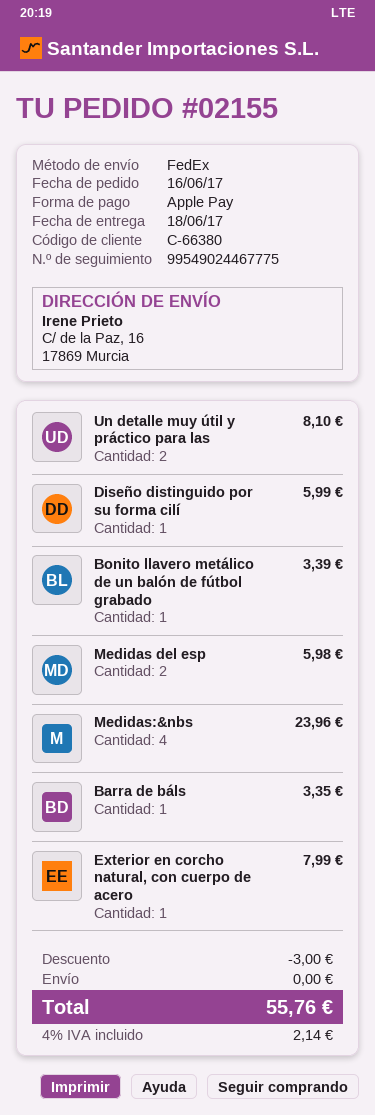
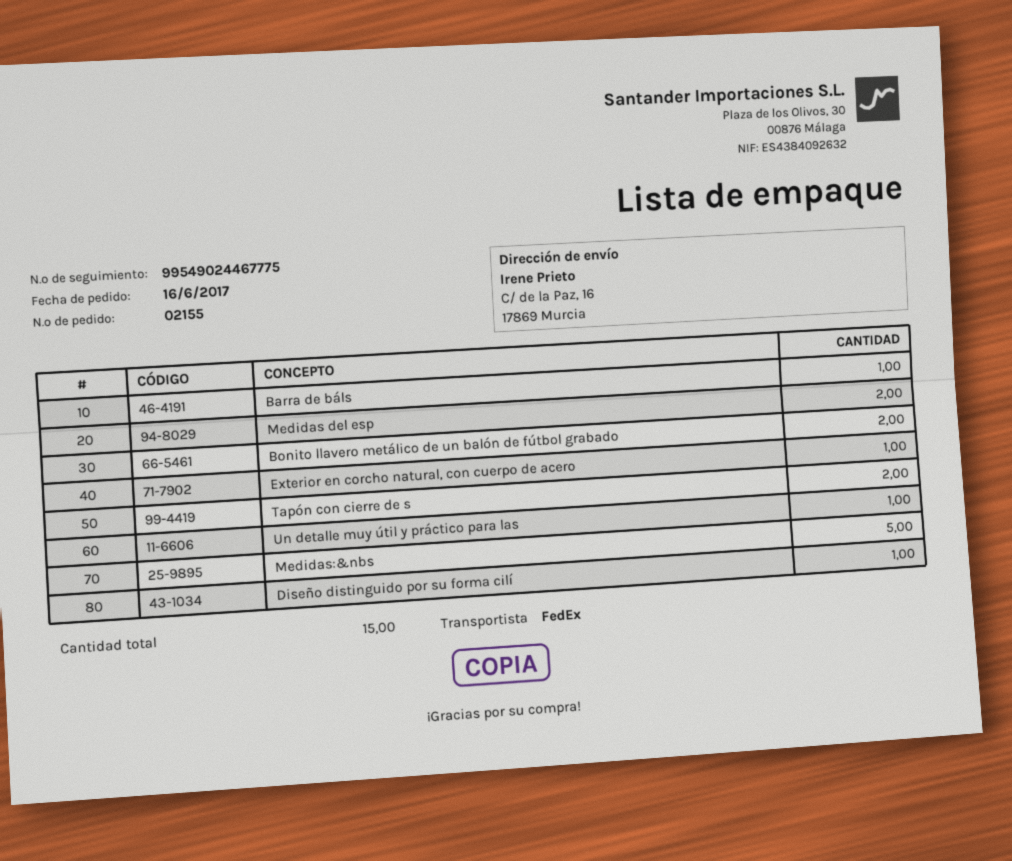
Un detalle muy útil y práctico para las: 2 -> 1
Bonito llavero metálico de un balón de fútbol grabado: 1 -> 2
Medidas:&nbs: 4 -> 5
Tapón con cierre de s: none -> 2

